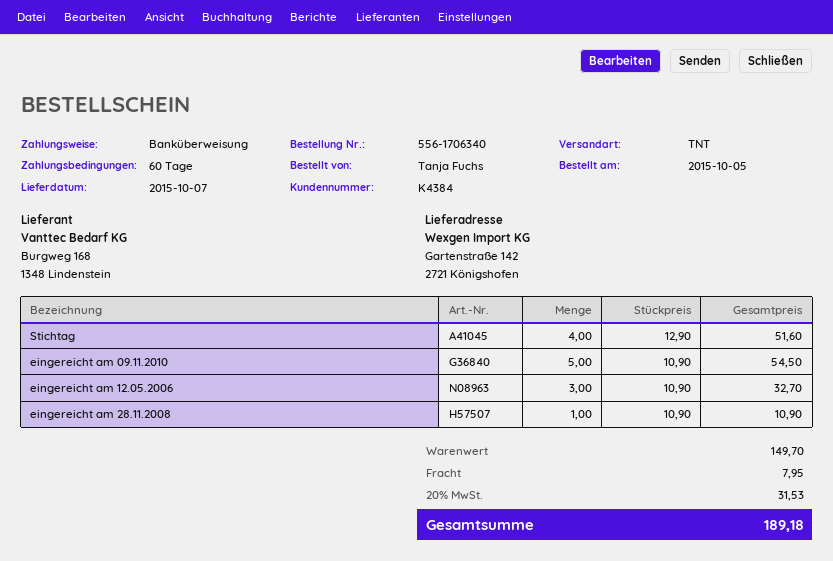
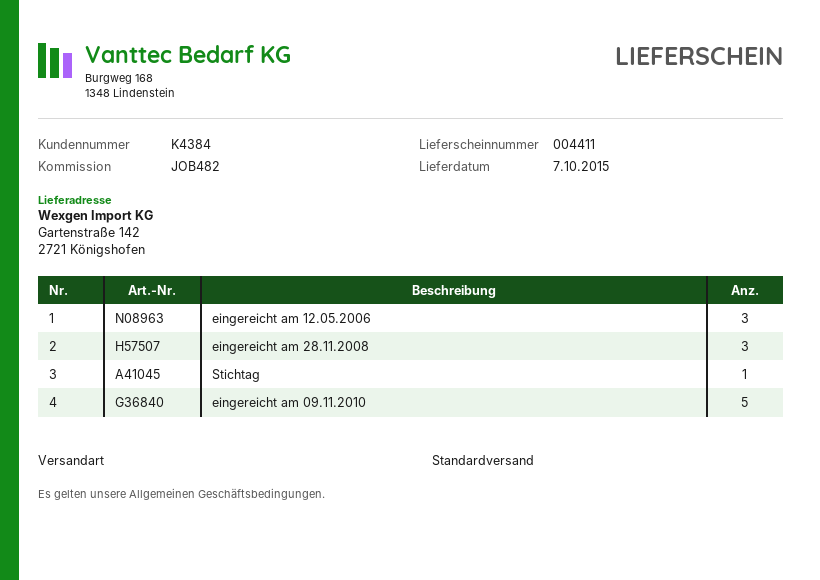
shipping method: TNT -> standard
Stichtag: 4 -> 1
eingereicht am 28.11.2008: 1 -> 3

